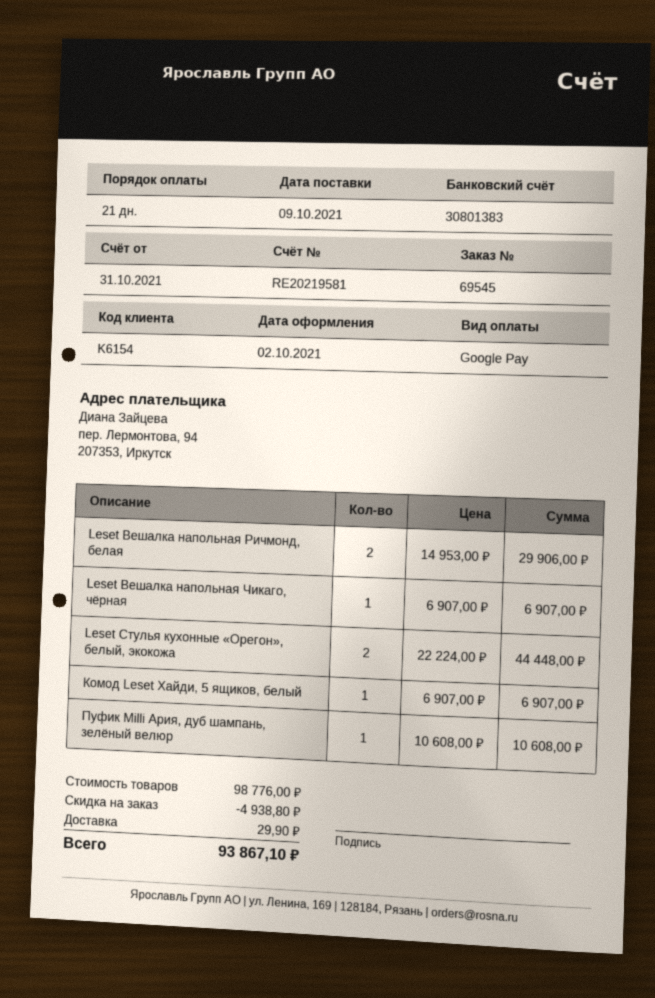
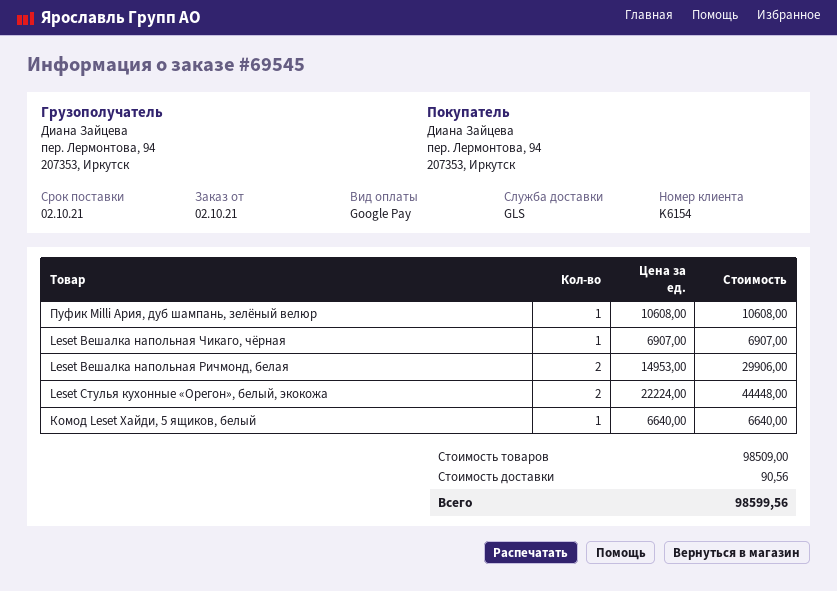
delivery date: 2021-10-09 -> 2021-10-02
Комод Leset Хайди, 5 ящиков, белый: 1 x 6907.00 = 6907.00 -> 1 x 6640.00 = 6640.00
subtotal: 98776.00 -> 98509.00
discount: 4938.80 -> none
shipping: 29.90 -> 90.56
total: 93867.10 -> 98599.56

